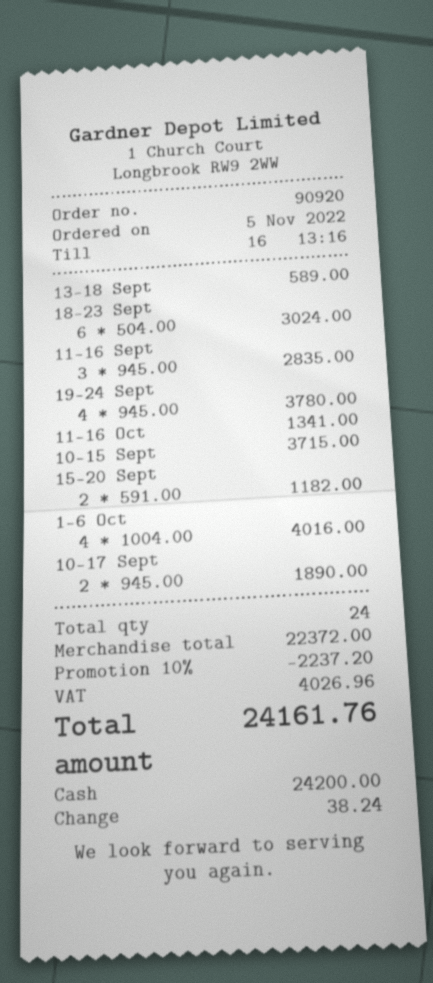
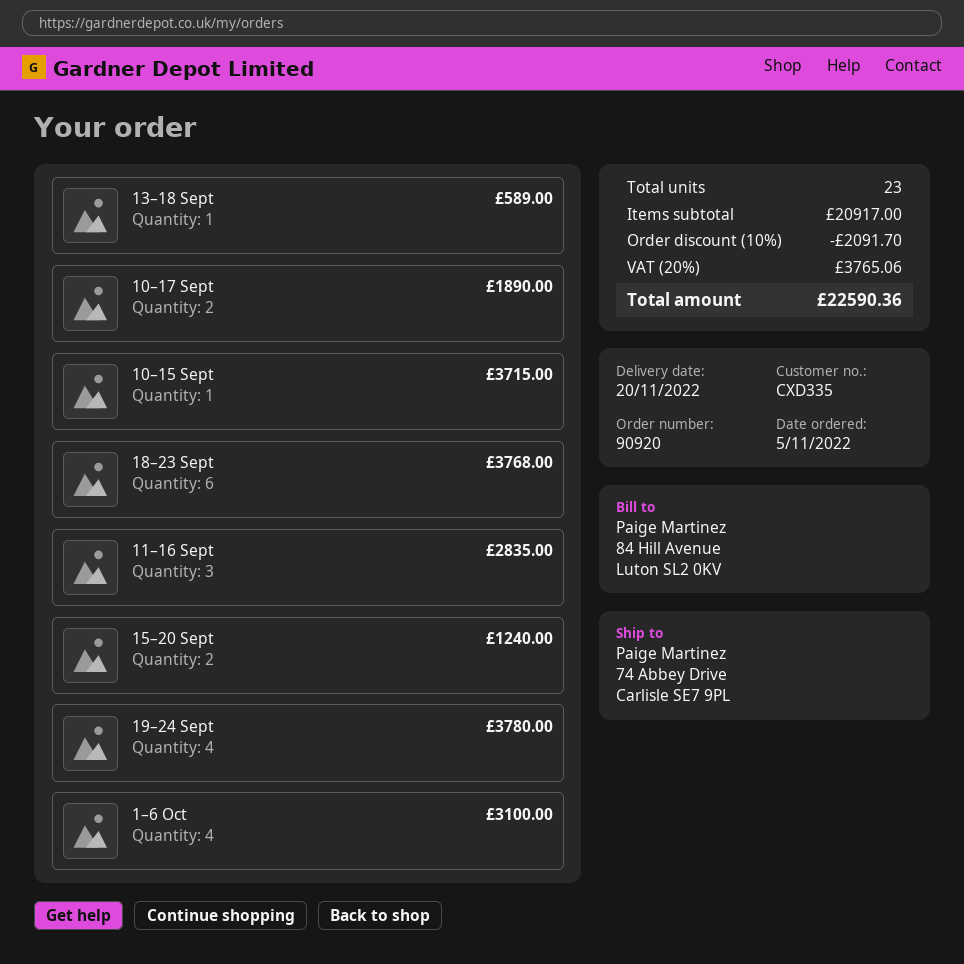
18–23 Sept: 6 for 3024.00 -> 6 for 3768.00
11–16 Oct: 1 for 1341.00 -> none
15–20 Sept: 2 for 1182.00 -> 2 for 1240.00
1–6 Oct: 4 for 4016.00 -> 4 for 3100.00
total quantity: 24 -> 23
subtotal: 22372.00 -> 20917.00
discount: 10% = 2237.20 -> 10% = 2091.70
tax: 4026.96 -> 3765.06
total: 24161.76 -> 22590.36

